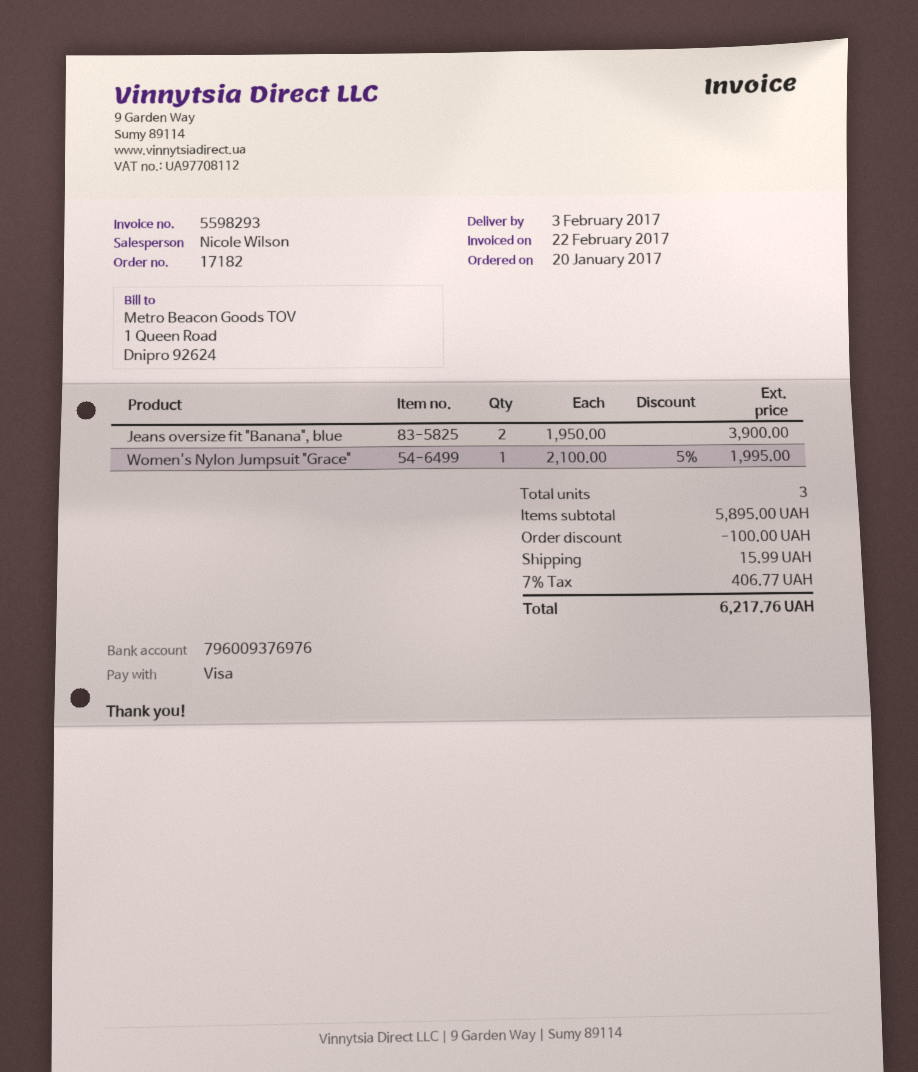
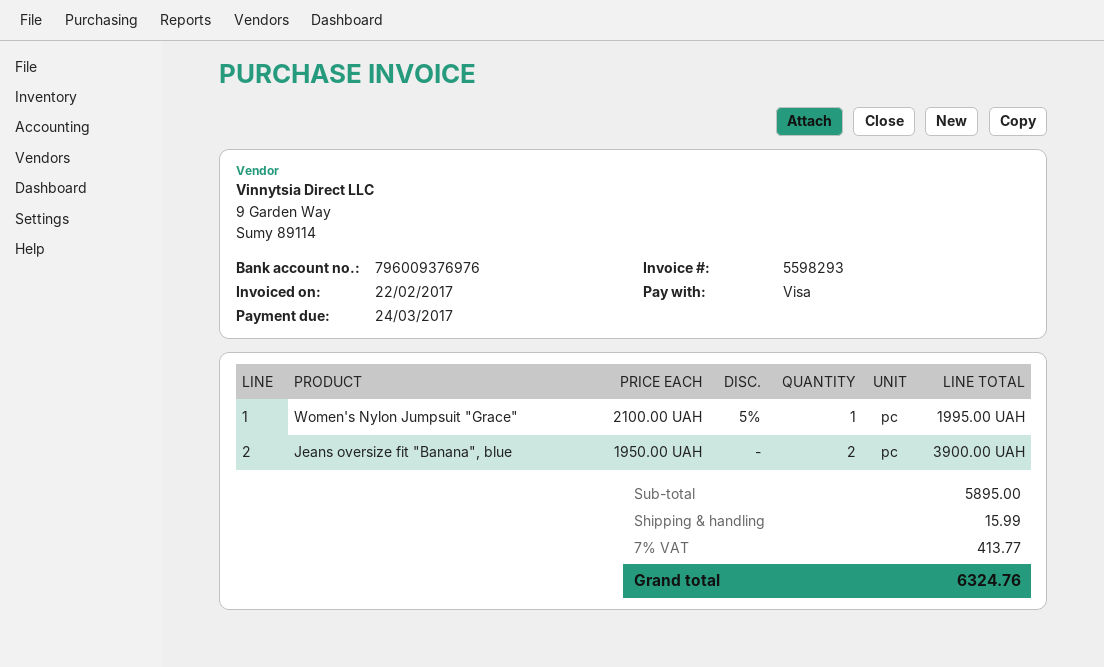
discount: 100.00 -> none
tax: 7% = 406.77 -> 7% = 413.77
total: 6217.76 -> 6324.76

